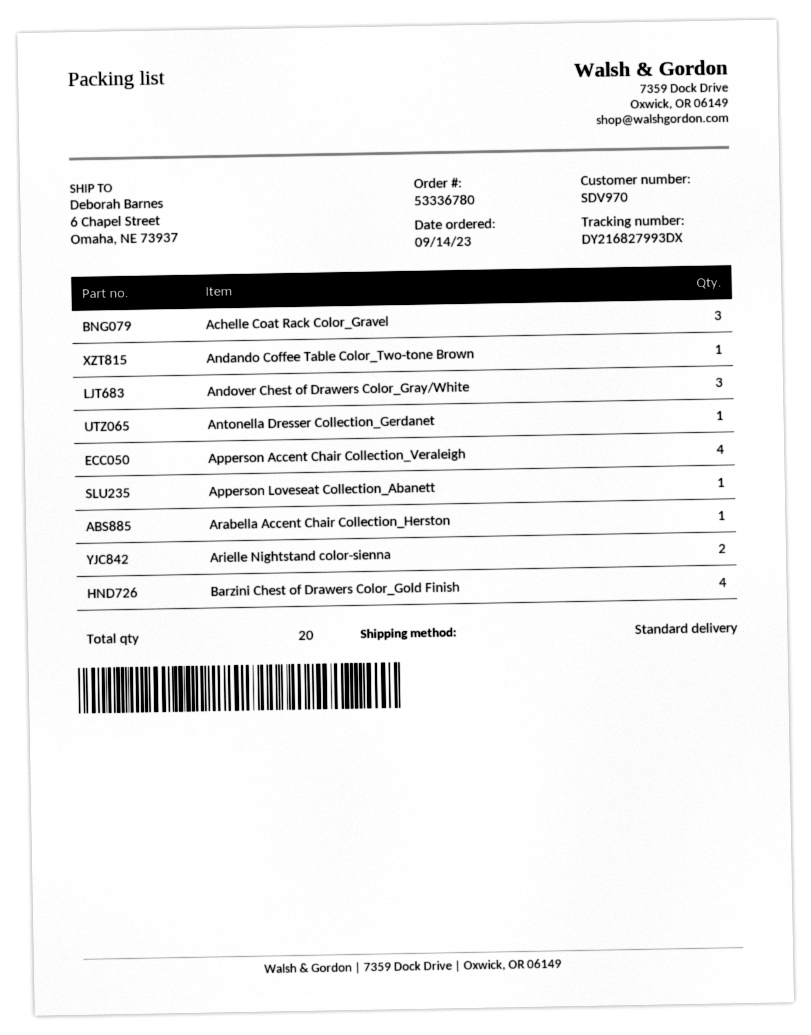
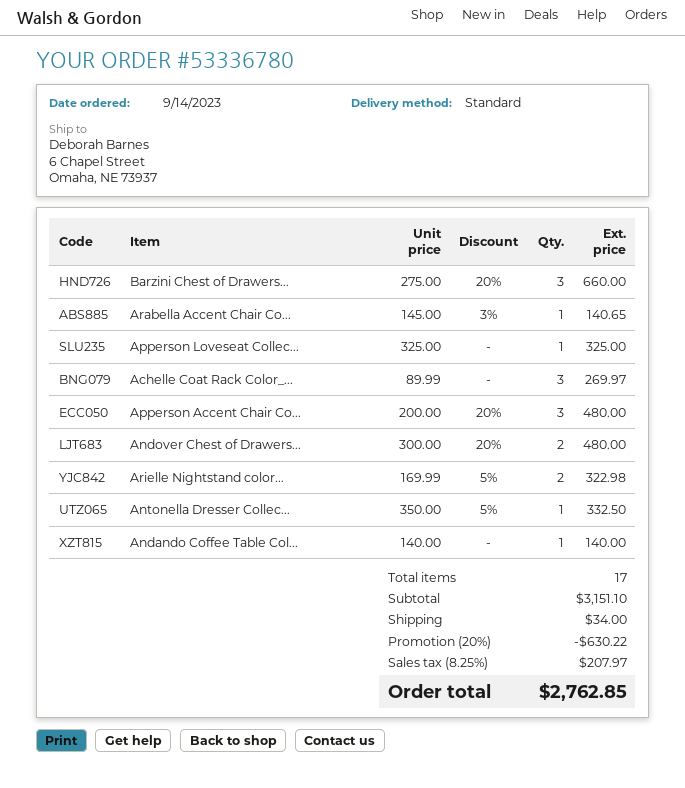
Andover Chest of Drawers Color_Gray/White: 3 -> 2
Apperson Accent Chair Collection_Veraleigh: 4 -> 3
Barzini Chest of Drawers Color_Gold Finish: 4 -> 3
total quantity: 20 -> 17

